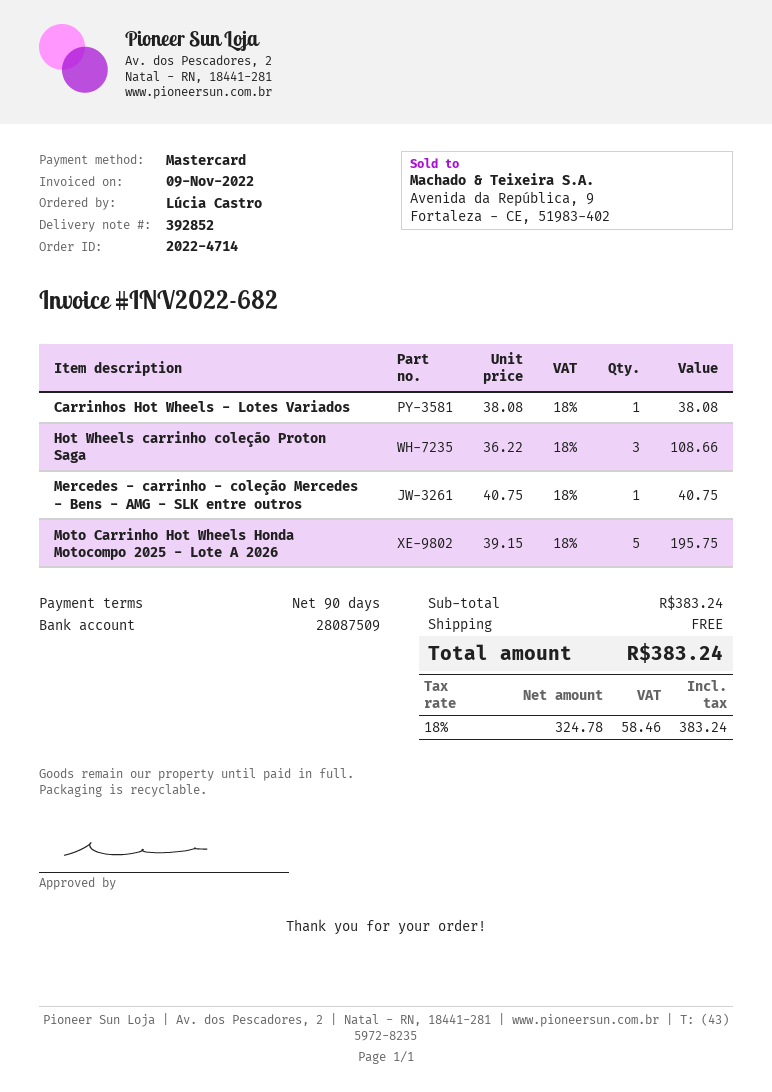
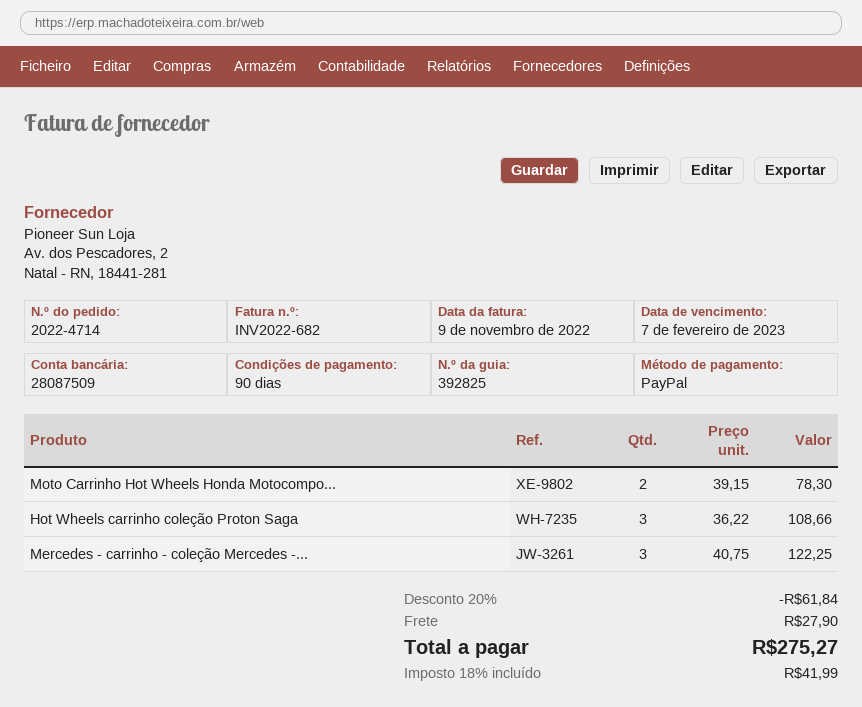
delivery note number: 392852 -> 392825
payment method: Mastercard -> PayPal
Carrinhos Hot Wheels - Lotes Variados: 1 x 38.08 = 38.08 -> none
Mercedes - carrinho - coleção Mercedes - Bens - AMG - SLK entre outros: 1 x 40.75 = 40.75 -> 3 x 40.75 = 122.25
Moto Carrinho Hot Wheels Honda Motocompo 2025 - Lote A 2026: 5 x 39.15 = 195.75 -> 2 x 39.15 = 78.30
discount: none -> 20% = 61.84
shipping: 0.00 -> 27.90
tax: 18% = 58.46 -> 18% = 41.99
total: 383.24 -> 275.27

